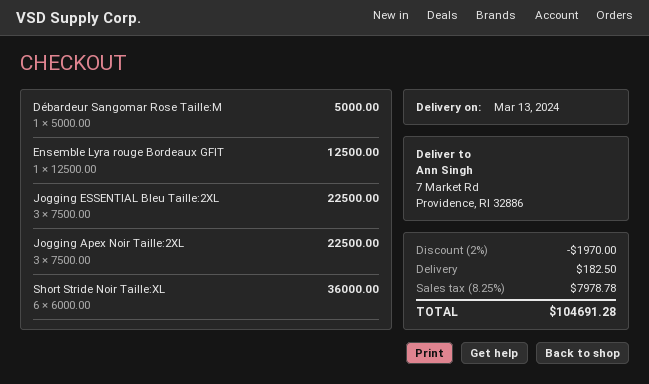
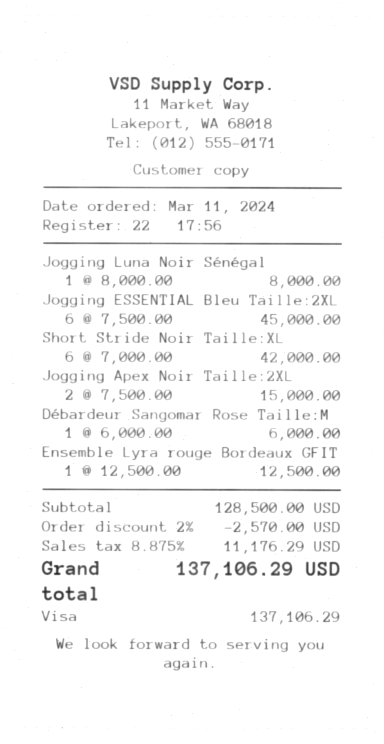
Débardeur Sangomar Rose Taille:M: 1 x 5000.00 = 5000.00 -> 1 x 6000.00 = 6000.00
Jogging ESSENTIAL Bleu Taille:2XL: 3 x 7500.00 = 22500.00 -> 6 x 7500.00 = 45000.00
Jogging Apex Noir Taille:2XL: 3 x 7500.00 = 22500.00 -> 2 x 7500.00 = 15000.00
Short Stride Noir Taille:XL: 6 x 6000.00 = 36000.00 -> 6 x 7000.00 = 42000.00
Jogging Luna Noir Sénégal: none -> 1 x 8000.00 = 8000.00
discount: 2% = 1970.00 -> 2% = 2570.00
shipping: 182.50 -> none
tax: 8.25% = 7978.78 -> 8.875% = 11176.29
total: 104691.28 -> 137106.29

